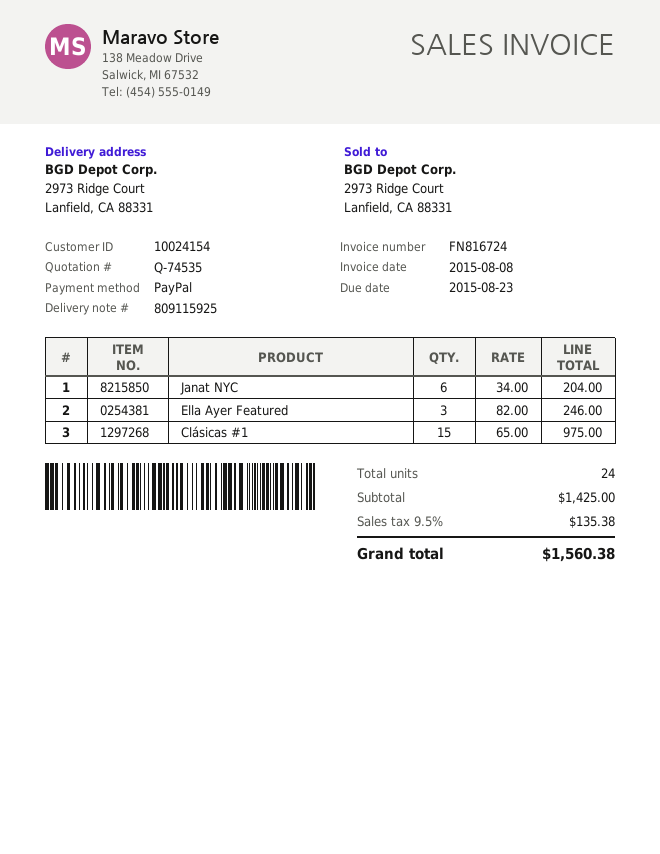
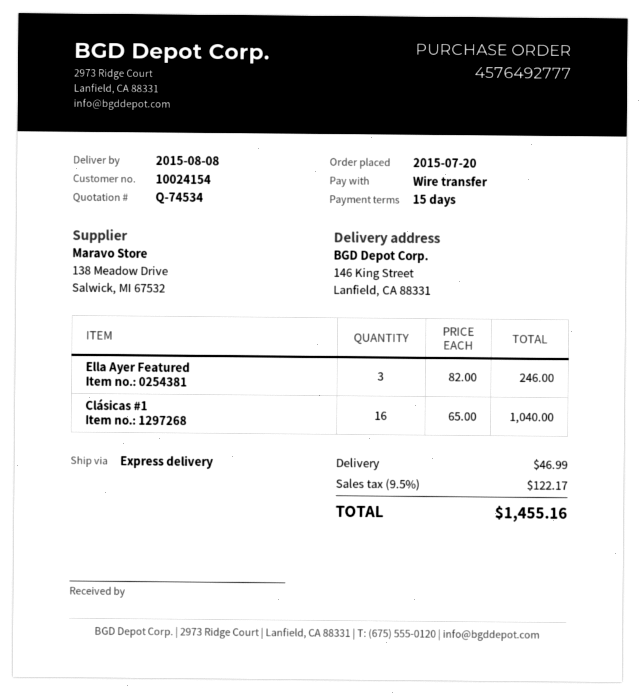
quote number: Q-74535 -> Q-74534
payment method: PayPal -> bank transfer
ship to: 2973 Ridge Court, Lanfield, CA 88331 -> 146 King Street, Lanfield, CA 88331
Janat NYC: 6 x 34.00 = 204.00 -> none
Clásicas #1: 15 x 65.00 = 975.00 -> 16 x 65.00 = 1040.00
shipping: none -> 46.99
tax: 9.5% = 135.38 -> 9.5% = 122.17
total: 1560.38 -> 1455.16

